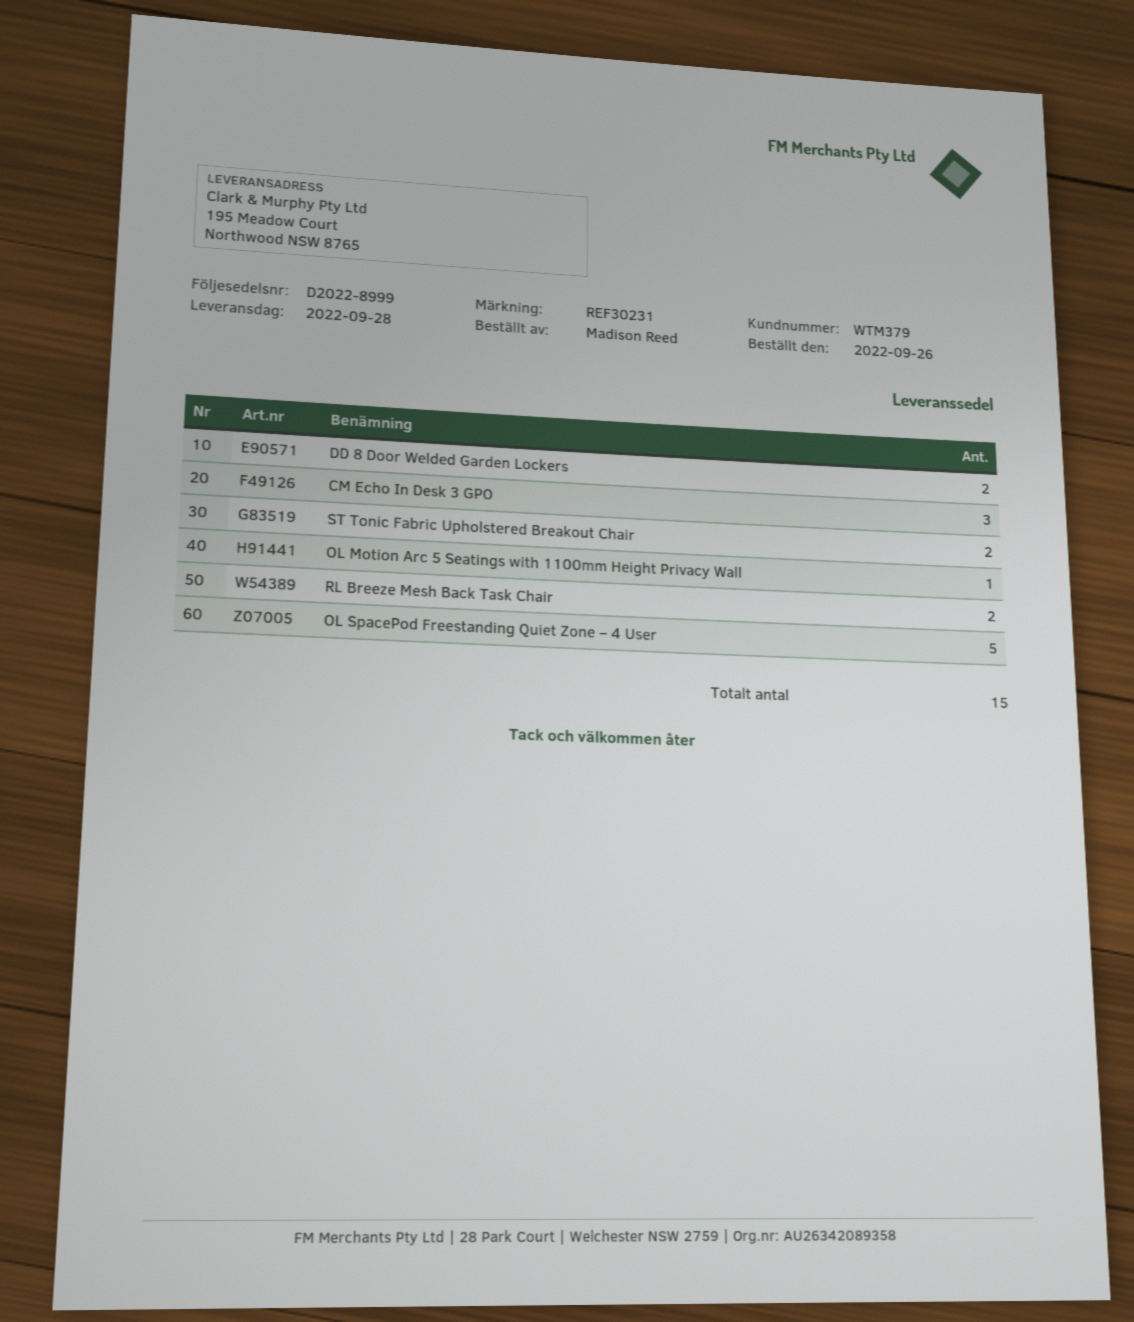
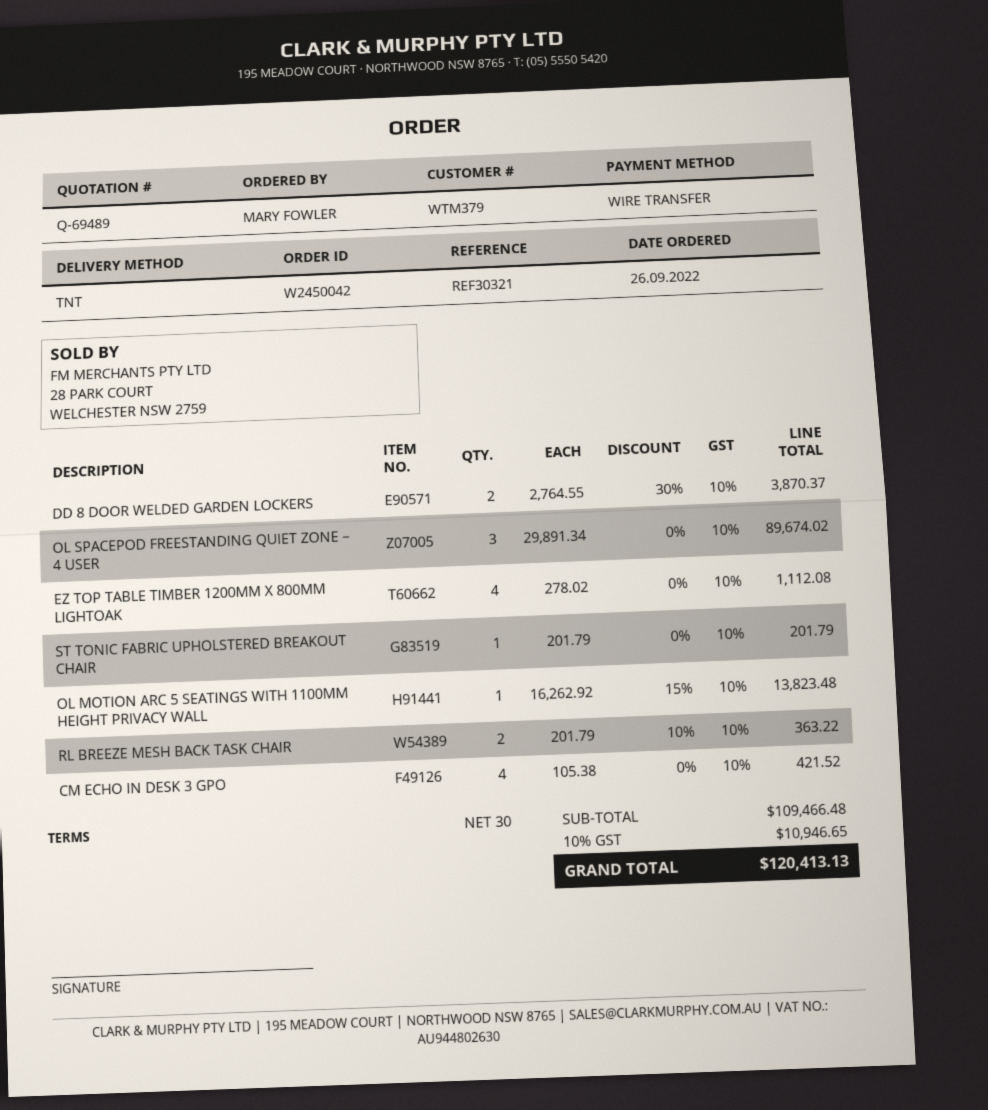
reference: REF30231 -> REF30321
ordered by: Madison Reed -> MARY FOWLER
CM Echo In Desk 3 GPO: 3 -> 4
ST Tonic Fabric Upholstered Breakout Chair: 2 -> 1
OL SpacePod Freestanding Quiet Zone – 4 User: 5 -> 3
EZ TOP TABLE TIMBER 1200MM X 800MM LIGHTOAK: none -> 4

